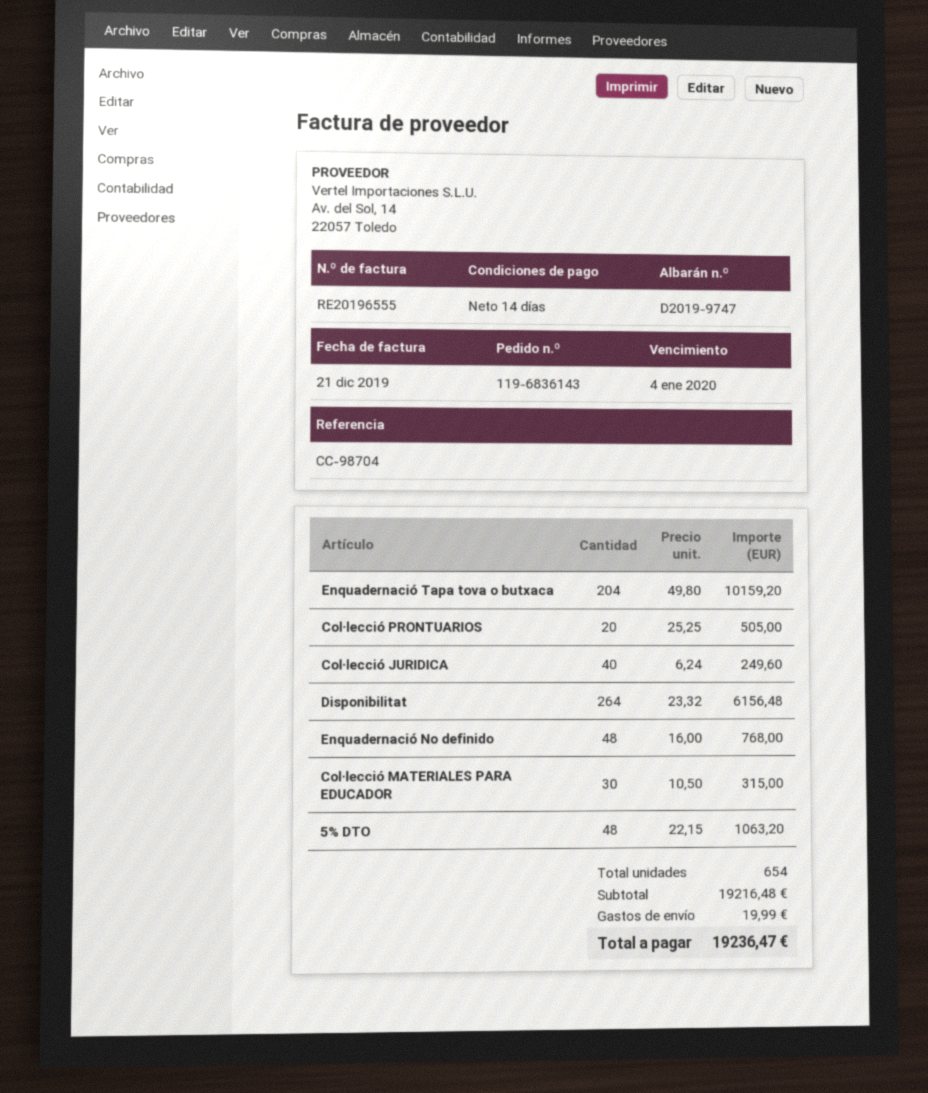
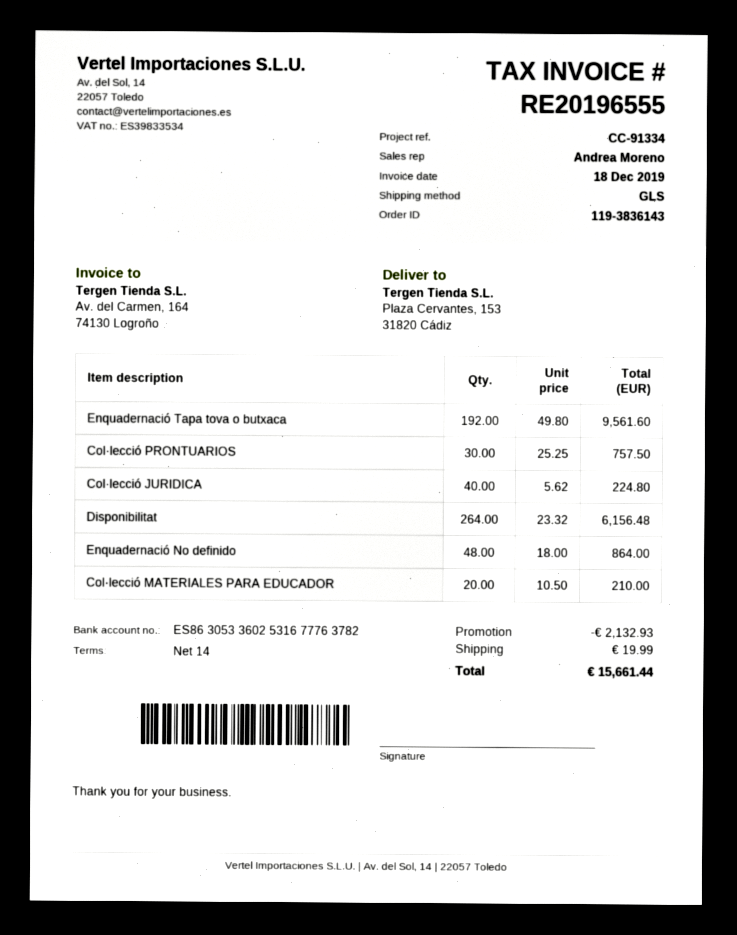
order number: 119-6836143 -> 119-3836143
invoice date: 2019-12-21 -> 2019-12-18
reference: CC-98704 -> CC-91334
Enquadernació Tapa tova o butxaca: 204 x 49.80 = 10159.20 -> 192 x 49.80 = 9561.60
Col·lecció PRONTUARIOS: 20 x 25.25 = 505.00 -> 30 x 25.25 = 757.50
Col·lecció JURIDICA: 40 x 6.24 = 249.60 -> 40 x 5.62 = 224.80
Enquadernació No definido: 48 x 16.00 = 768.00 -> 48 x 18.00 = 864.00
Col·lecció MATERIALES PARA EDUCADOR: 30 x 10.50 = 315.00 -> 20 x 10.50 = 210.00
5% DTO: 48 x 22.15 = 1063.20 -> none
discount: none -> 2132.93
total: 19236.47 -> 15661.44

